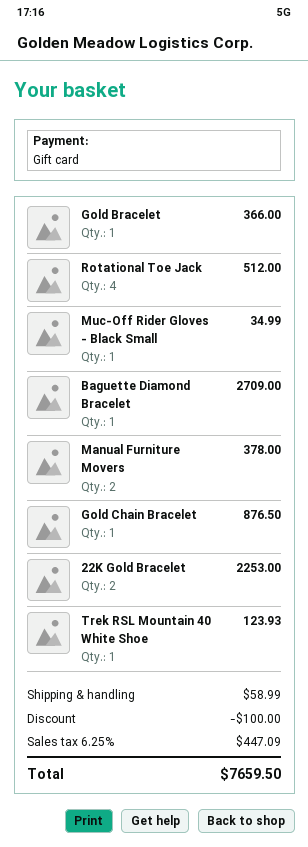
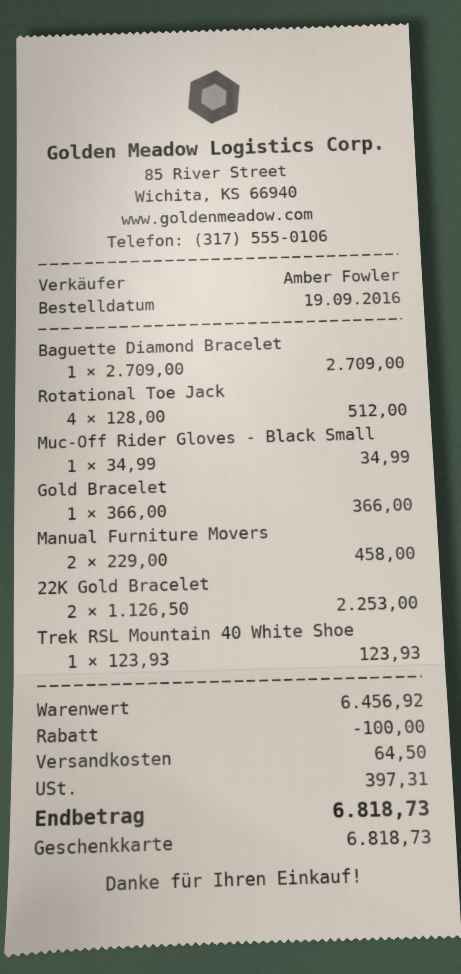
Manual Furniture Movers: 2 for 378.00 -> 2 for 458.00
Gold Chain Bracelet: 1 for 876.50 -> none
shipping: 58.99 -> 64.50
tax: 447.09 -> 397.31
total: 7659.50 -> 6818.73

